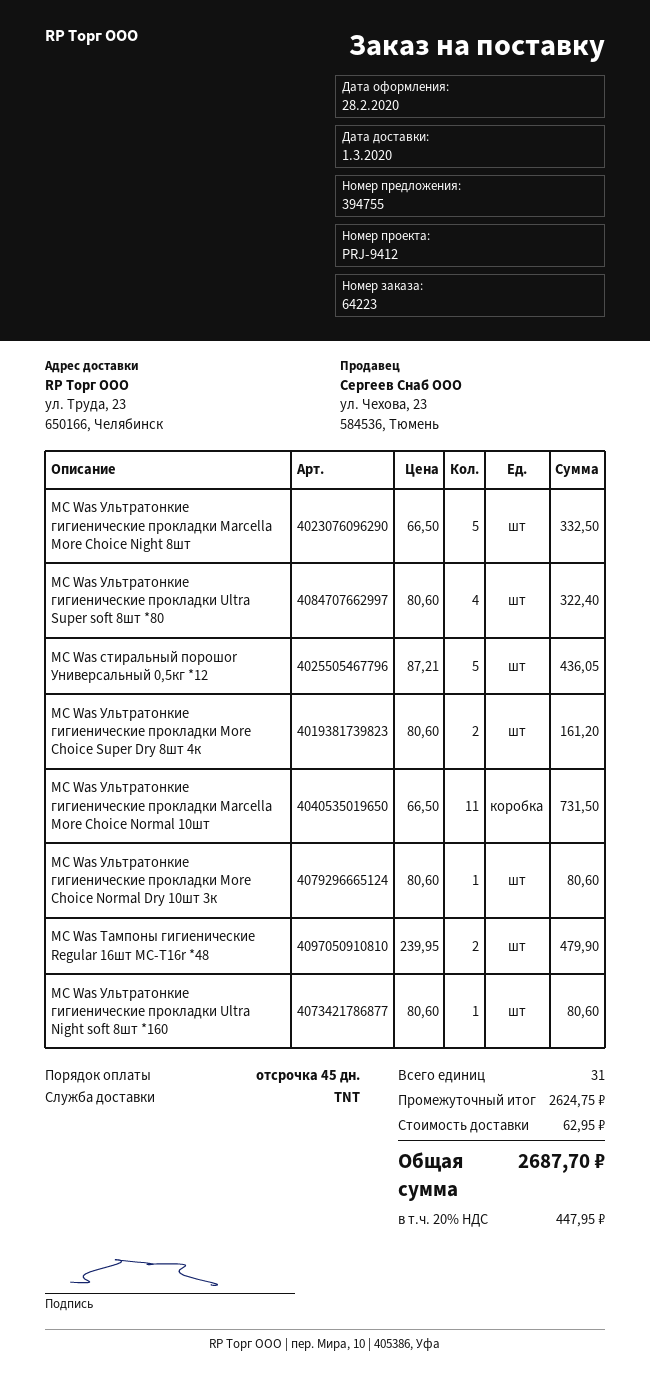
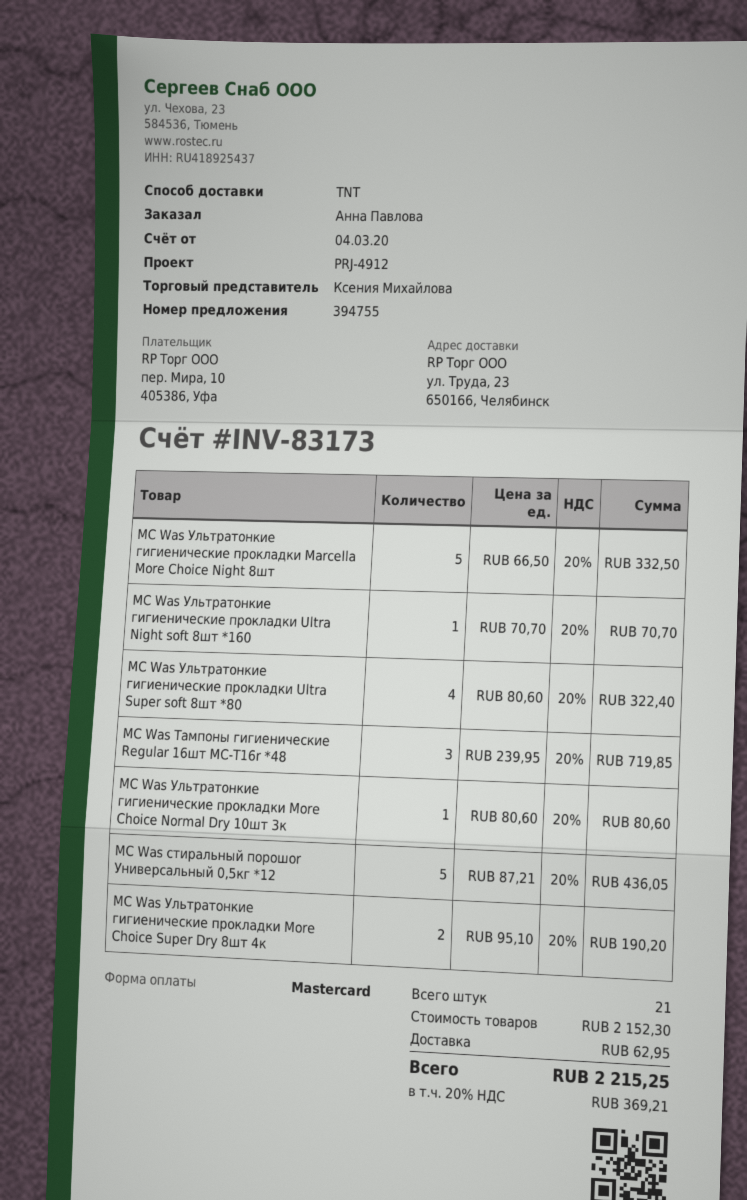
reference: PRJ-9412 -> PRJ-4912
MC Was Ультратонкие гигиенические прокладки More Choice Super Dry 8шт 4к: 2 x 80.60 = 161.20 -> 2 x 95.10 = 190.20
MC Was Ультратонкие гигиенические прокладки Marcella More Choice Normal 10шт: 11 x 66.50 = 731.50 -> none
MC Was Тампоны гигиенические Regular 16шт MC-T16r *48: 2 x 239.95 = 479.90 -> 3 x 239.95 = 719.85
MC Was Ультратонкие гигиенические прокладки Ultra Night soft 8шт *160: 1 x 80.60 = 80.60 -> 1 x 70.70 = 70.70
total quantity: 31 -> 21
subtotal: 2624.75 -> 2152.30
tax: 20% = 447.95 -> 20% = 369.21
total: 2687.70 -> 2215.25

